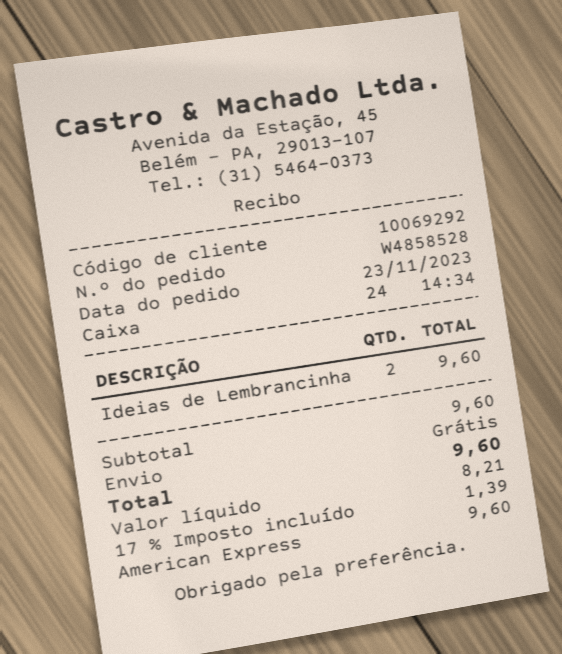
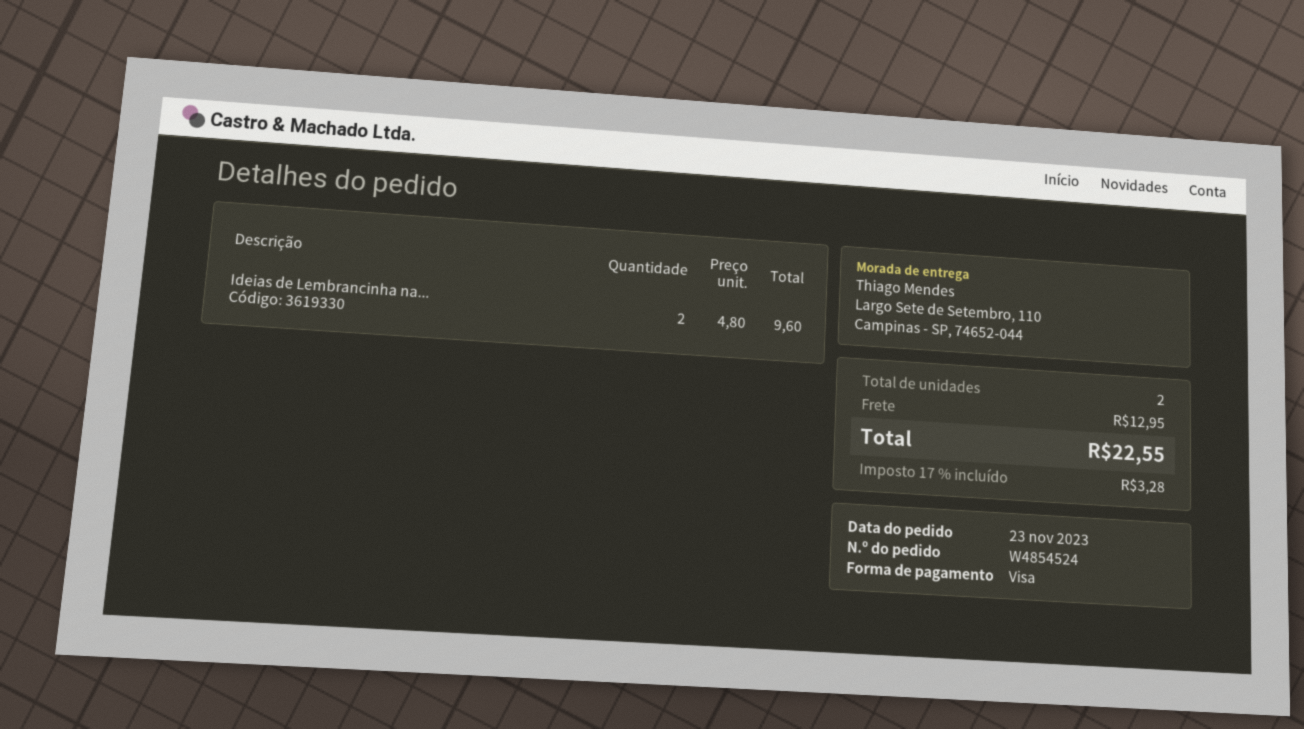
order number: W4858528 -> W4854524
payment method: American Express -> Visa
shipping: 0.00 -> 12.95
tax: 17% = 1.39 -> 17% = 3.28
total: 9.60 -> 22.55

